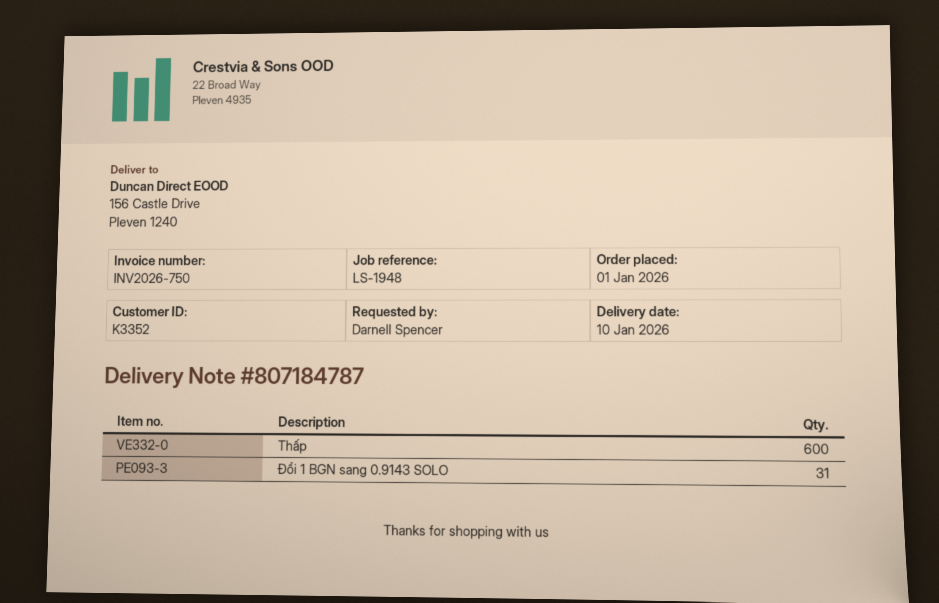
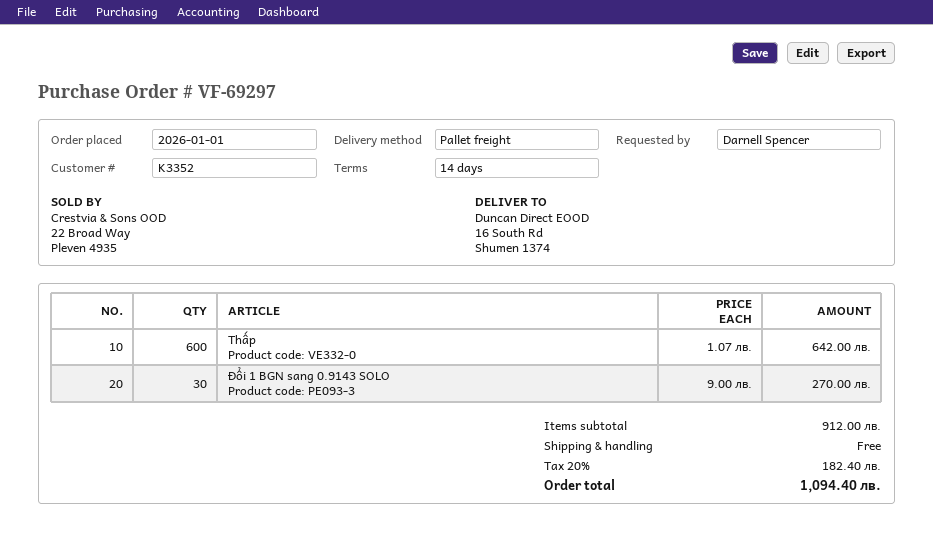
ship to: 156 Castle Drive, Pleven 1240 -> 16 South Rd, Shumen 1374
Đổi 1 BGN sang 0.9143 SOLO: 31 -> 30

